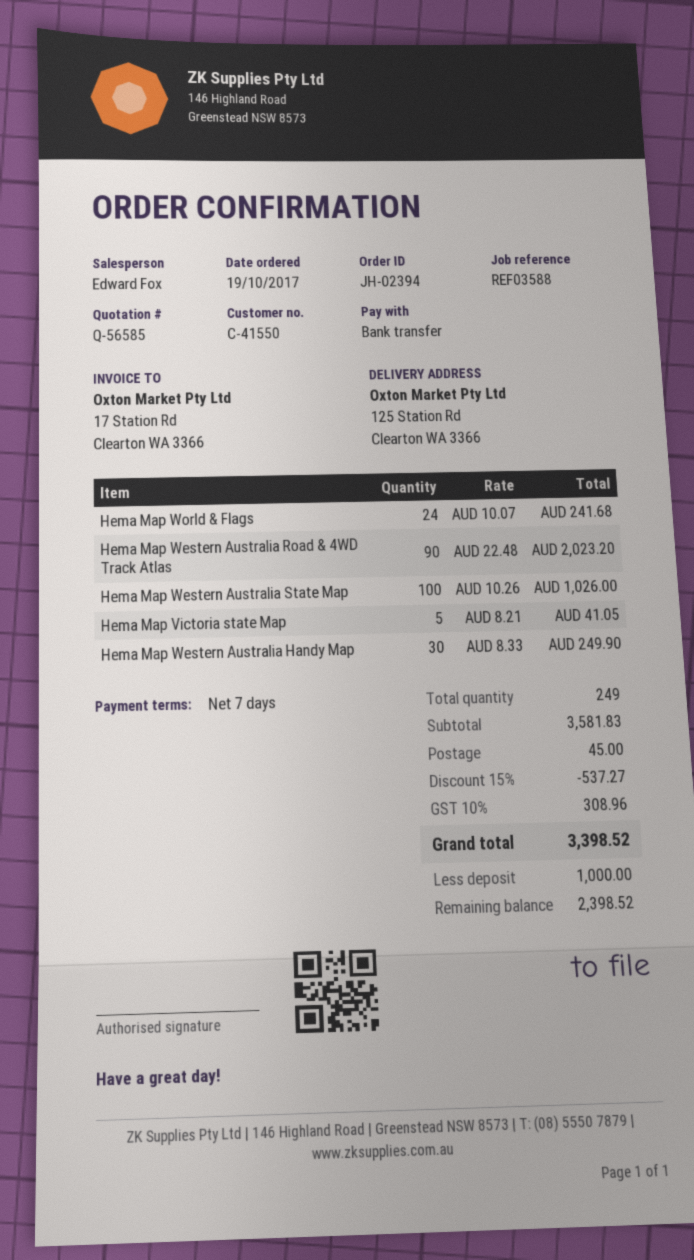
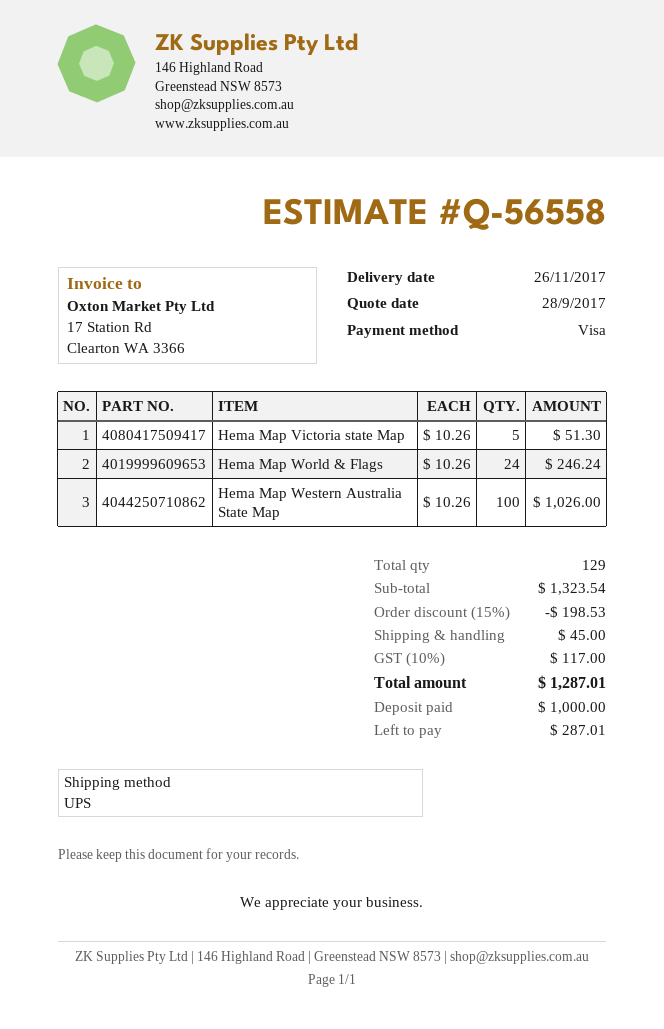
quote number: Q-56585 -> Q-56558
payment method: bank transfer -> Visa
Hema Map World & Flags: 24 x 10.07 = 241.68 -> 24 x 10.26 = 246.24
Hema Map Western Australia Road & 4WD Track Atlas: 90 x 22.48 = 2023.20 -> none
Hema Map Victoria state Map: 5 x 8.21 = 41.05 -> 5 x 10.26 = 51.30
Hema Map Western Australia Handy Map: 30 x 8.33 = 249.90 -> none
total quantity: 249 -> 129
subtotal: 3581.83 -> 1323.54
discount: 15% = 537.27 -> 15% = 198.53
tax: 10% = 308.96 -> 10% = 117.00
total: 3398.52 -> 1287.01
balance: 2398.52 -> 287.01

